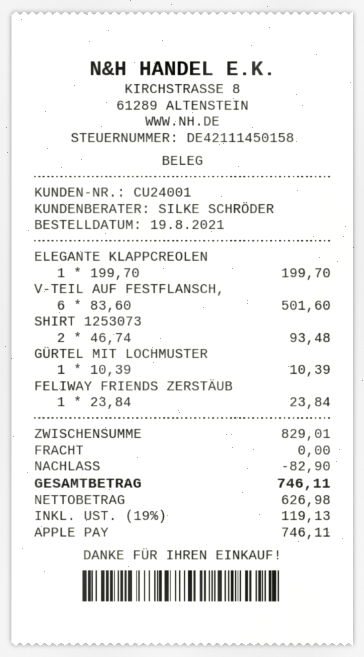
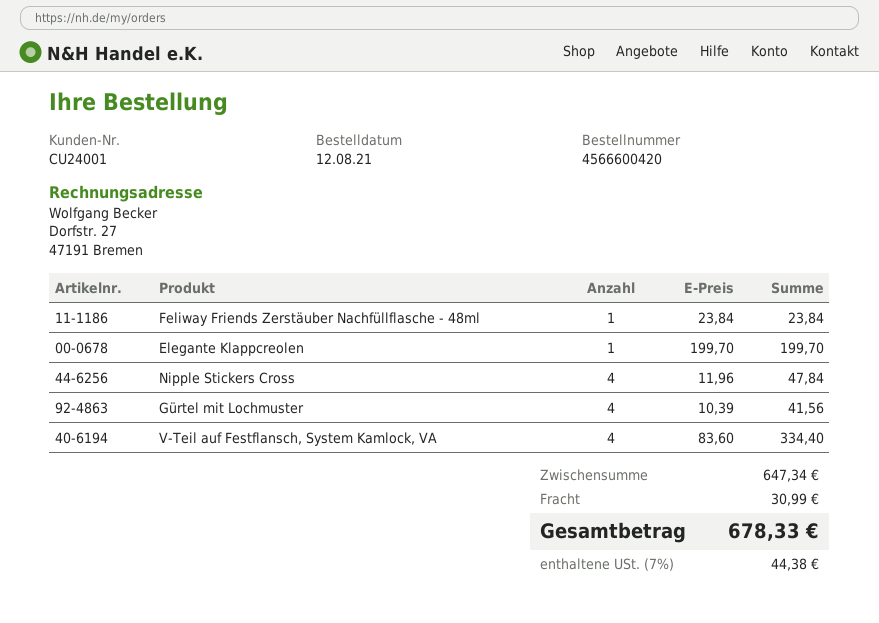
order date: 2021-08-19 -> 2021-08-12
V-TEIL AUF FESTFLANSCH,: 6 x 83.60 = 501.60 -> 4 x 83.60 = 334.40
SHIRT 1253073: 2 x 46.74 = 93.48 -> none
GÜRTEL MIT LOCHMUSTER: 1 x 10.39 = 10.39 -> 4 x 10.39 = 41.56
Nipple Stickers Cross: none -> 4 x 11.96 = 47.84
subtotal: 829.01 -> 647.34
discount: 82.90 -> none
shipping: 0.00 -> 30.99
tax: 19% = 119.13 -> 7% = 44.38
total: 746.11 -> 678.33

